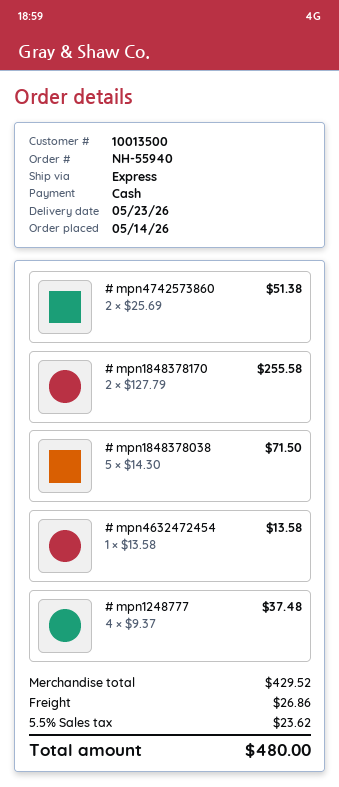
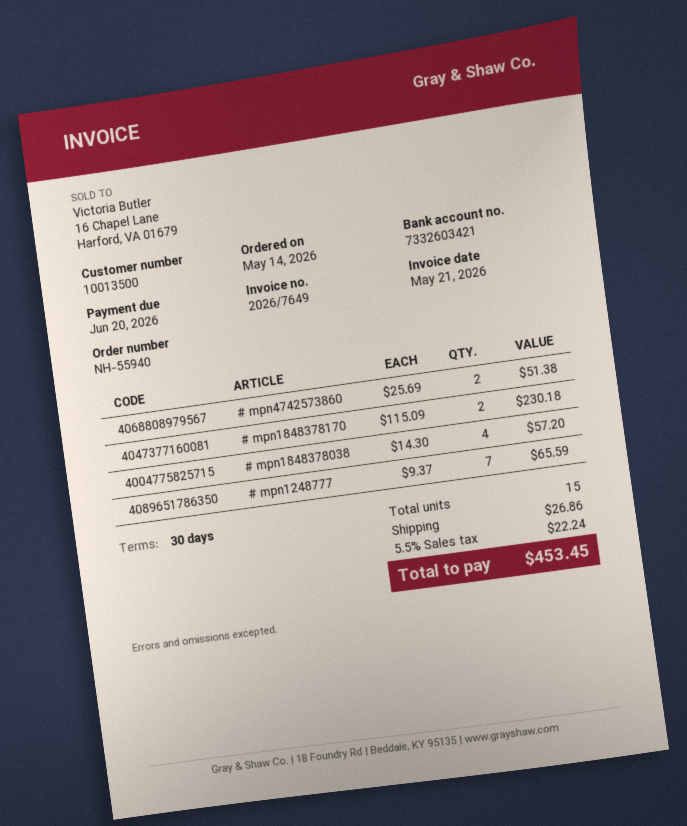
# mpn1848378170: 2 x 127.79 = 255.58 -> 2 x 115.09 = 230.18
# mpn1848378038: 5 x 14.30 = 71.50 -> 4 x 14.30 = 57.20
# mpn4632472454: 1 x 13.58 = 13.58 -> none
# mpn1248777: 4 x 9.37 = 37.48 -> 7 x 9.37 = 65.59
tax: 5.5% = 23.62 -> 5.5% = 22.24
total: 480.00 -> 453.45

